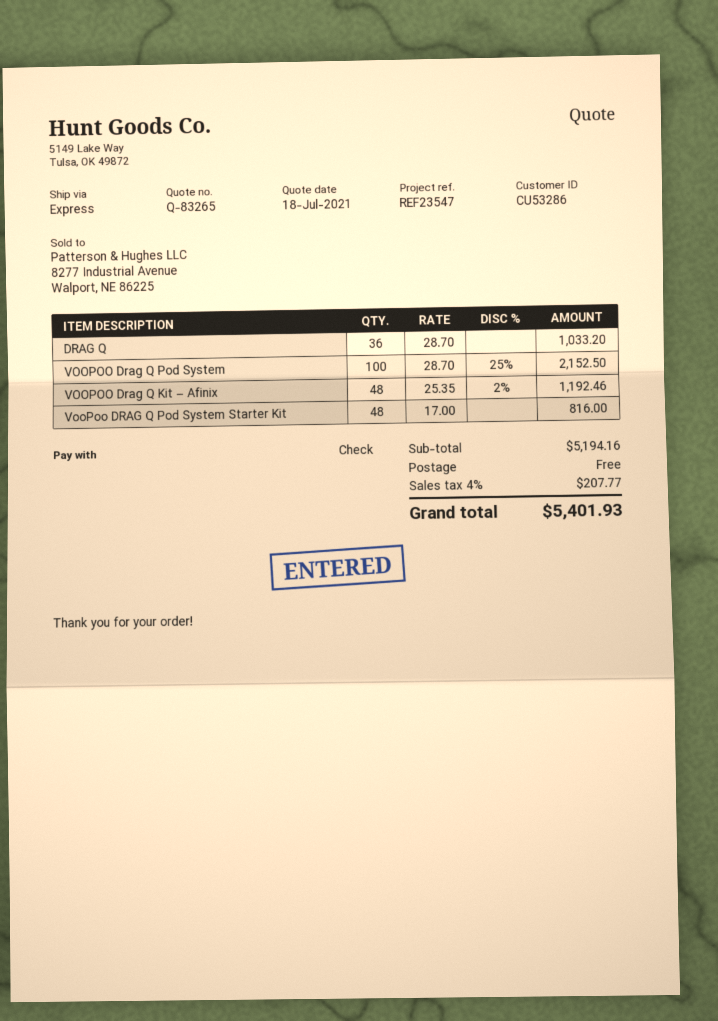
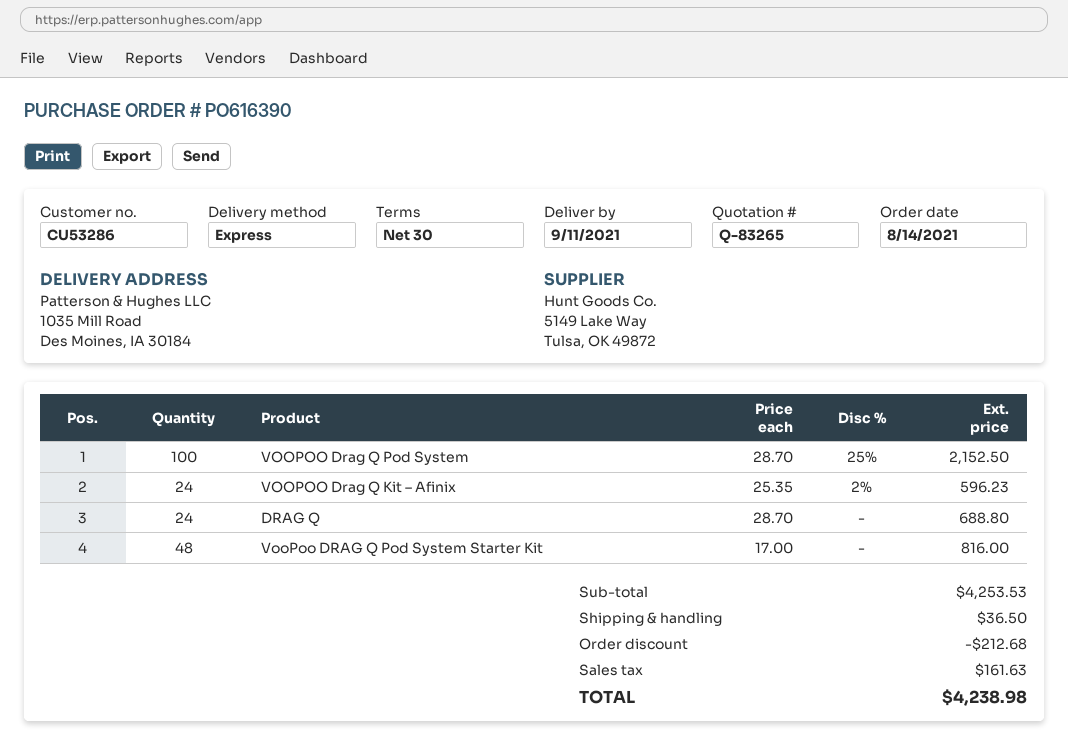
DRAG Q: 36 x 28.70 = 1033.20 -> 24 x 28.70 = 688.80
VOOPOO Drag Q Kit – Afinix: 48 x 25.35 - 2% = 1192.46 -> 24 x 25.35 - 2% = 596.23
subtotal: 5194.16 -> 4253.53
discount: none -> 212.68
shipping: 0.00 -> 36.50
tax: 207.77 -> 161.63
total: 5401.93 -> 4238.98

